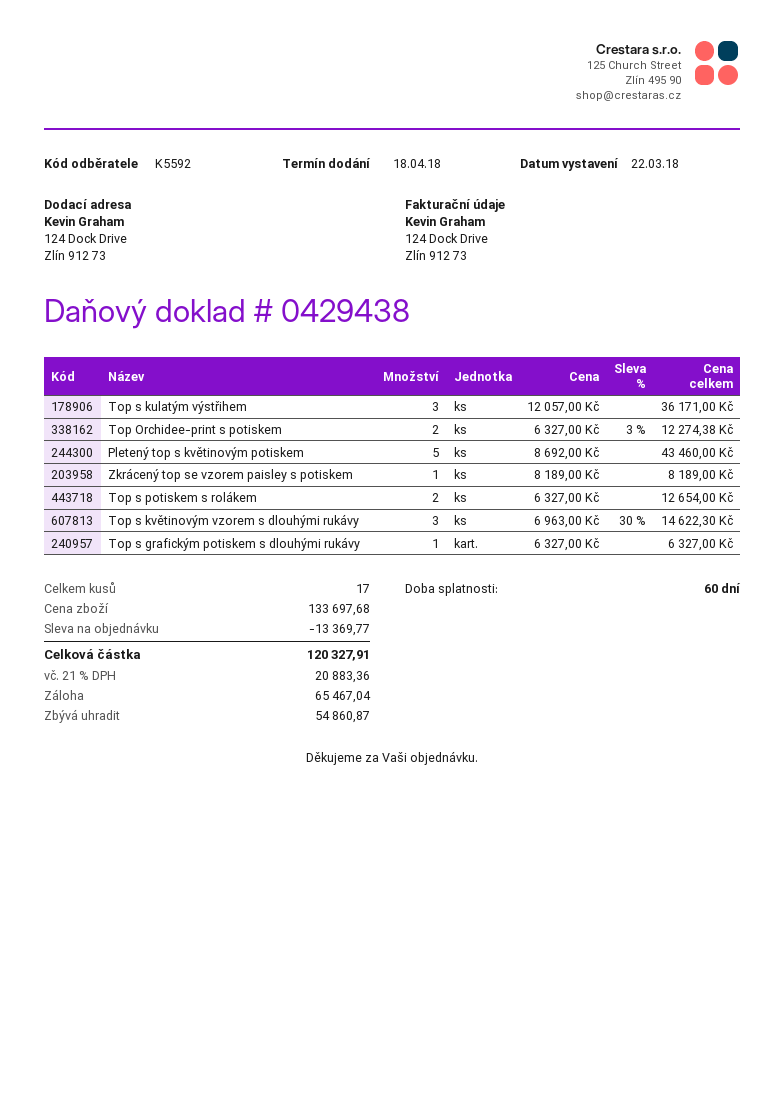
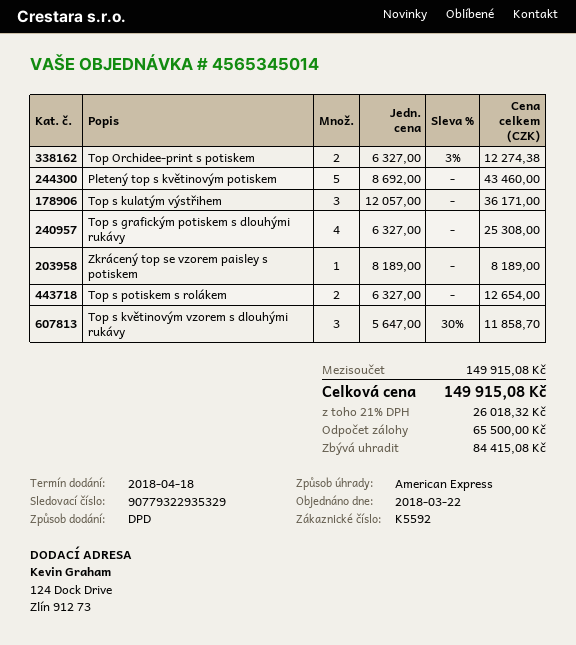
Top s květinovým vzorem s dlouhými rukávy: 3 x 6963.00 - 30% = 14622.30 -> 3 x 5647.00 - 30% = 11858.70
Top s grafickým potiskem s dlouhými rukávy: 1 x 6327.00 = 6327.00 -> 4 x 6327.00 = 25308.00
subtotal: 133697.68 -> 149915.08
discount: 13369.77 -> none
tax: 21% = 20883.36 -> 21% = 26018.32
total: 120327.91 -> 149915.08
deposit: 65467.04 -> 65500.00
balance: 54860.87 -> 84415.08

